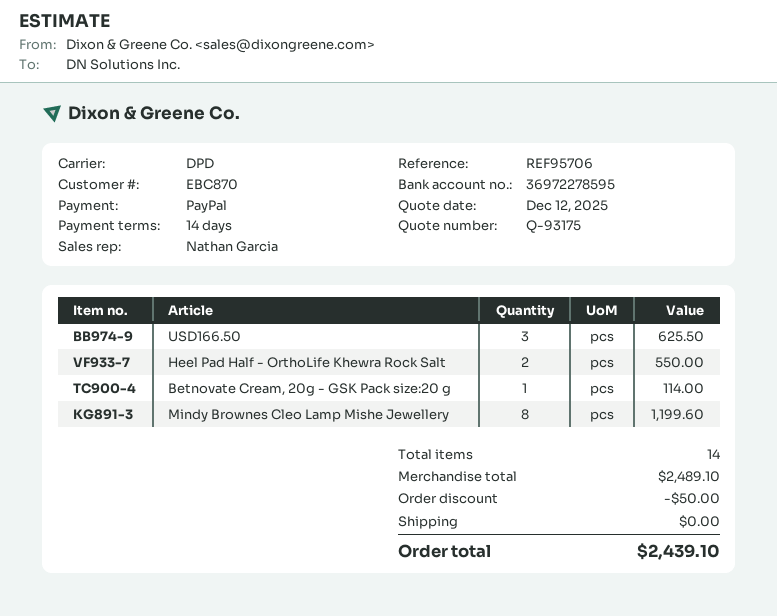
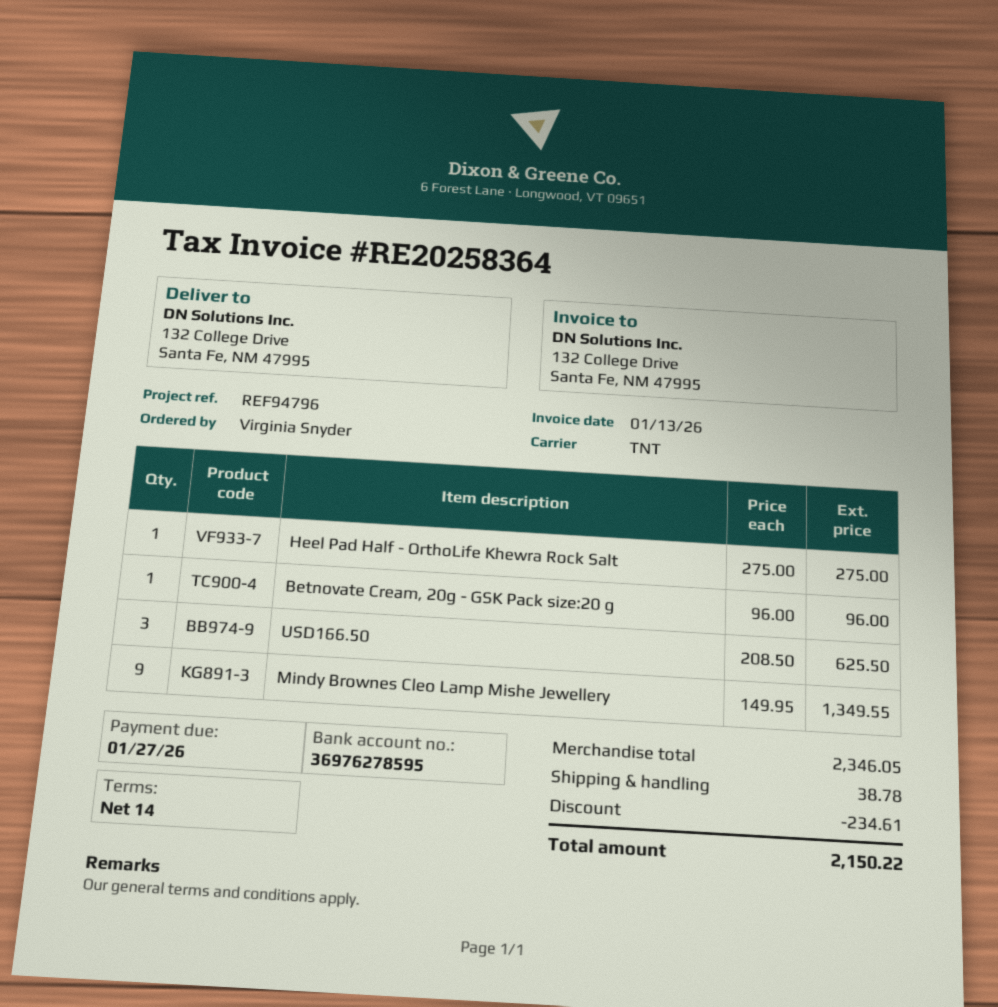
reference: REF95706 -> REF94796
bank account: 36972278595 -> 36976278595
shipping method: DPD -> TNT
Heel Pad Half - OrthoLife Khewra Rock Salt: 2 for 550.00 -> 1 for 275.00
Betnovate Cream, 20g - GSK Pack size:20 g: 1 for 114.00 -> 1 for 96.00
Mindy Brownes Cleo Lamp Mishe Jewellery: 8 for 1199.60 -> 9 for 1349.55
subtotal: 2489.10 -> 2346.05
discount: 50.00 -> 234.61
shipping: 0.00 -> 38.78
total: 2439.10 -> 2150.22

